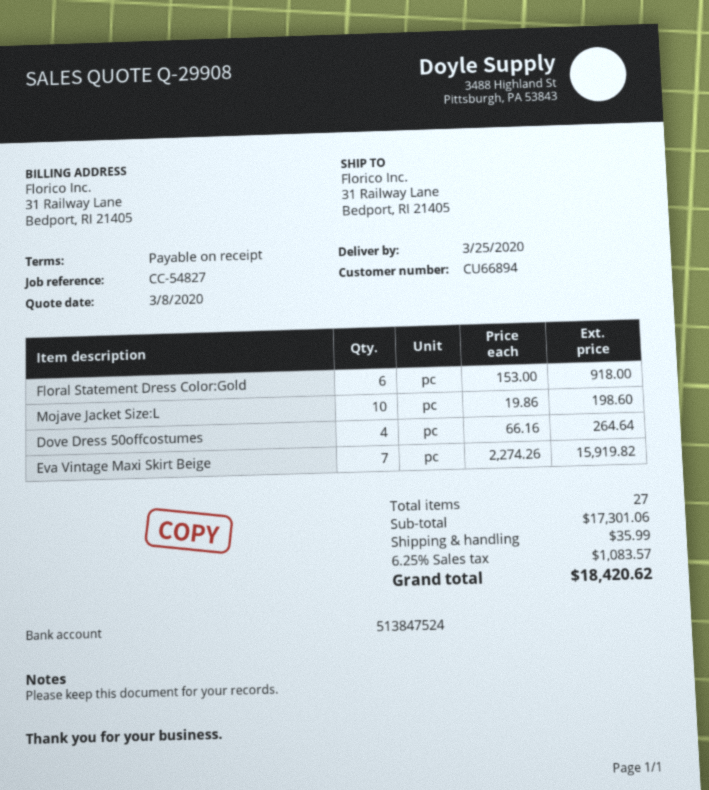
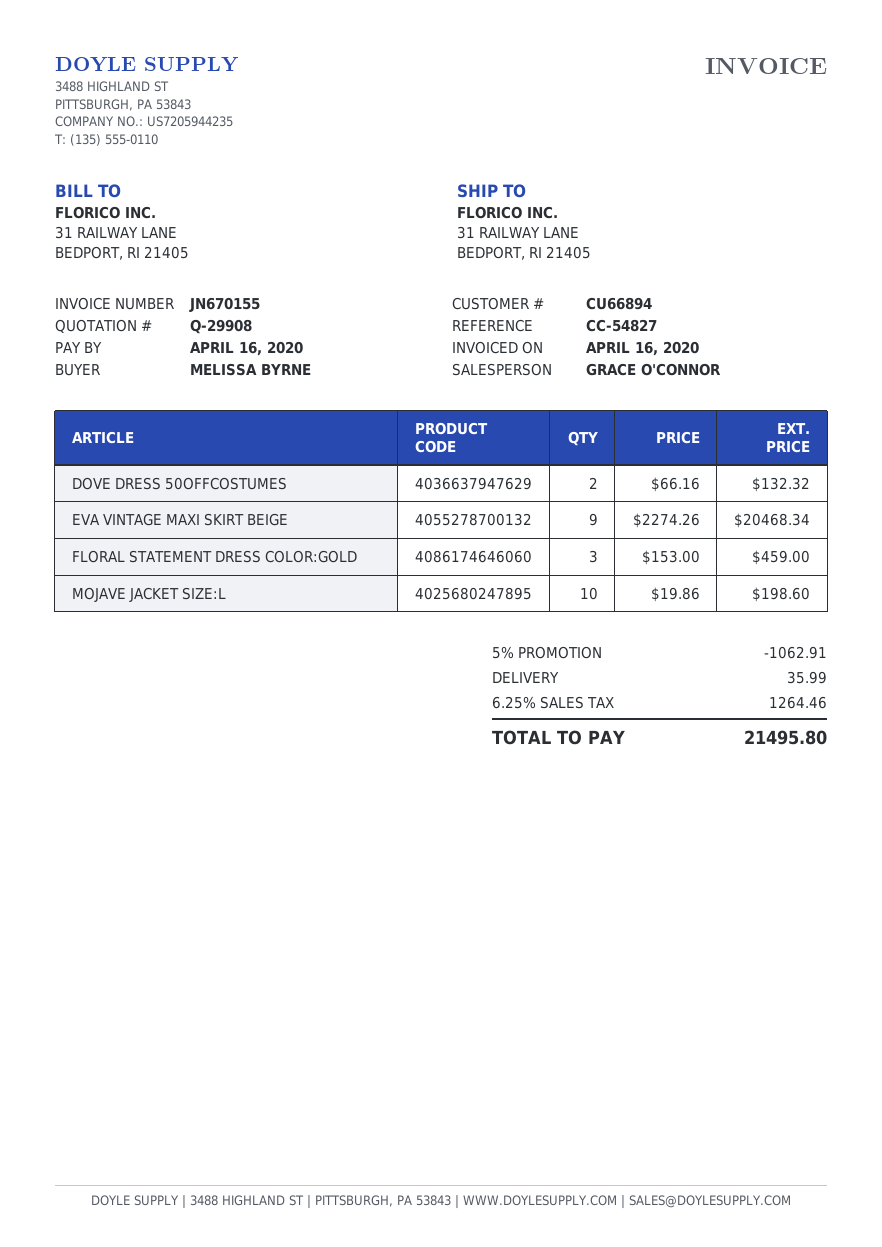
Floral Statement Dress Color:Gold: 6 x 153.00 = 918.00 -> 3 x 153.00 = 459.00
Dove Dress 50offcostumes: 4 x 66.16 = 264.64 -> 2 x 66.16 = 132.32
Eva Vintage Maxi Skirt Beige: 7 x 2274.26 = 15919.82 -> 9 x 2274.26 = 20468.34
discount: none -> 5% = 1062.91
tax: 6.25% = 1083.57 -> 6.25% = 1264.46
total: 18420.62 -> 21495.80

